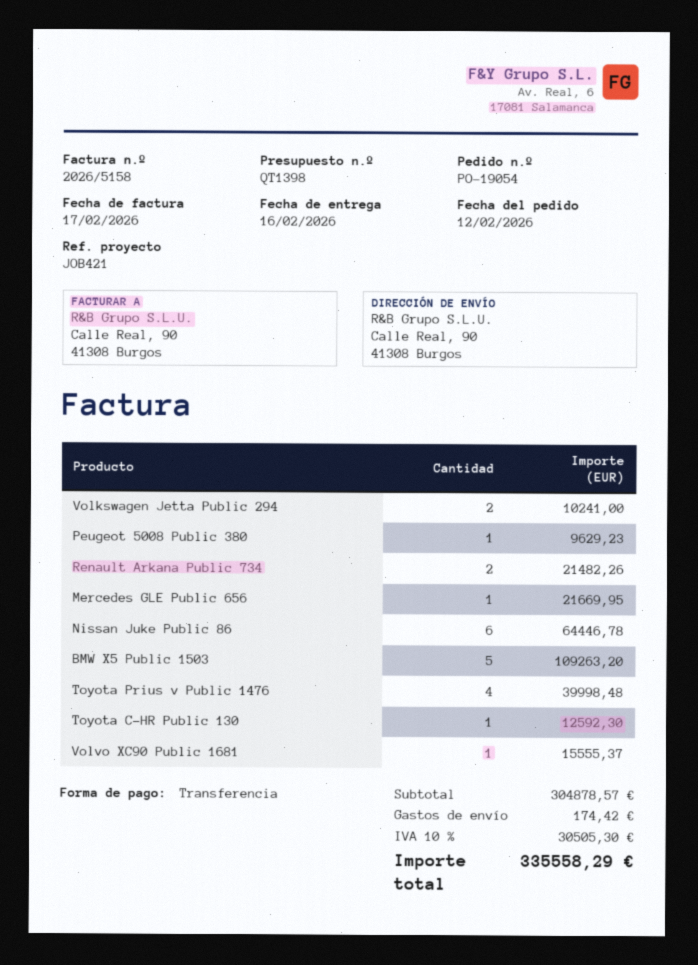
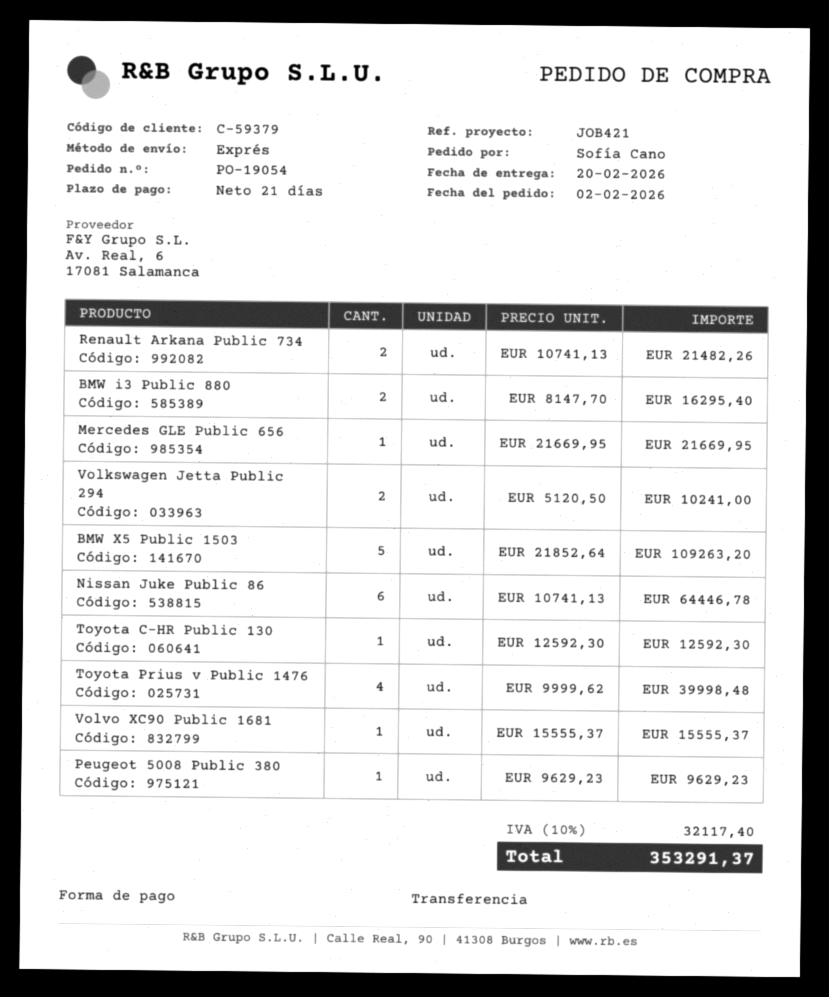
order date: 2026-02-12 -> 2026-02-02
delivery date: 2026-02-16 -> 2026-02-20
BMW i3 Public 880: none -> 2 for 16295.40
shipping: 174.42 -> none
tax: 10% = 30505.30 -> 10% = 32117.40
total: 335558.29 -> 353291.37

